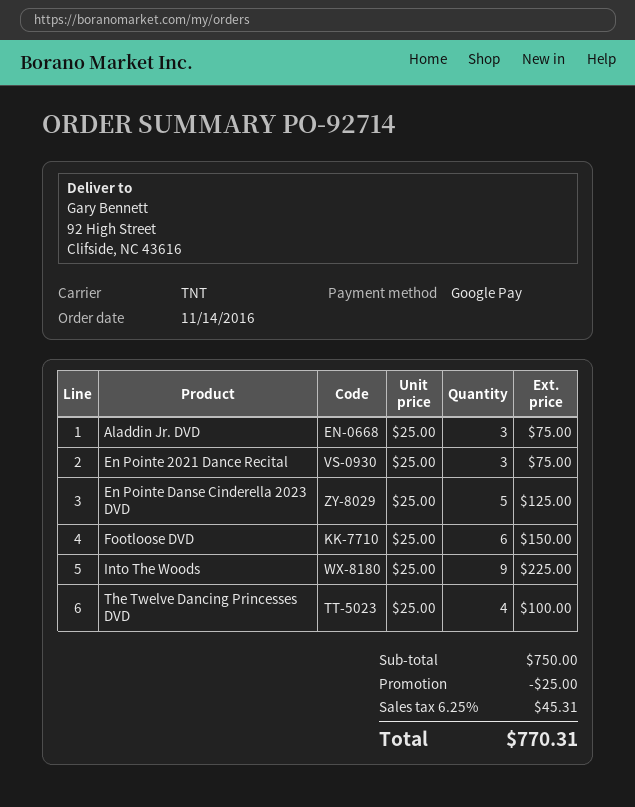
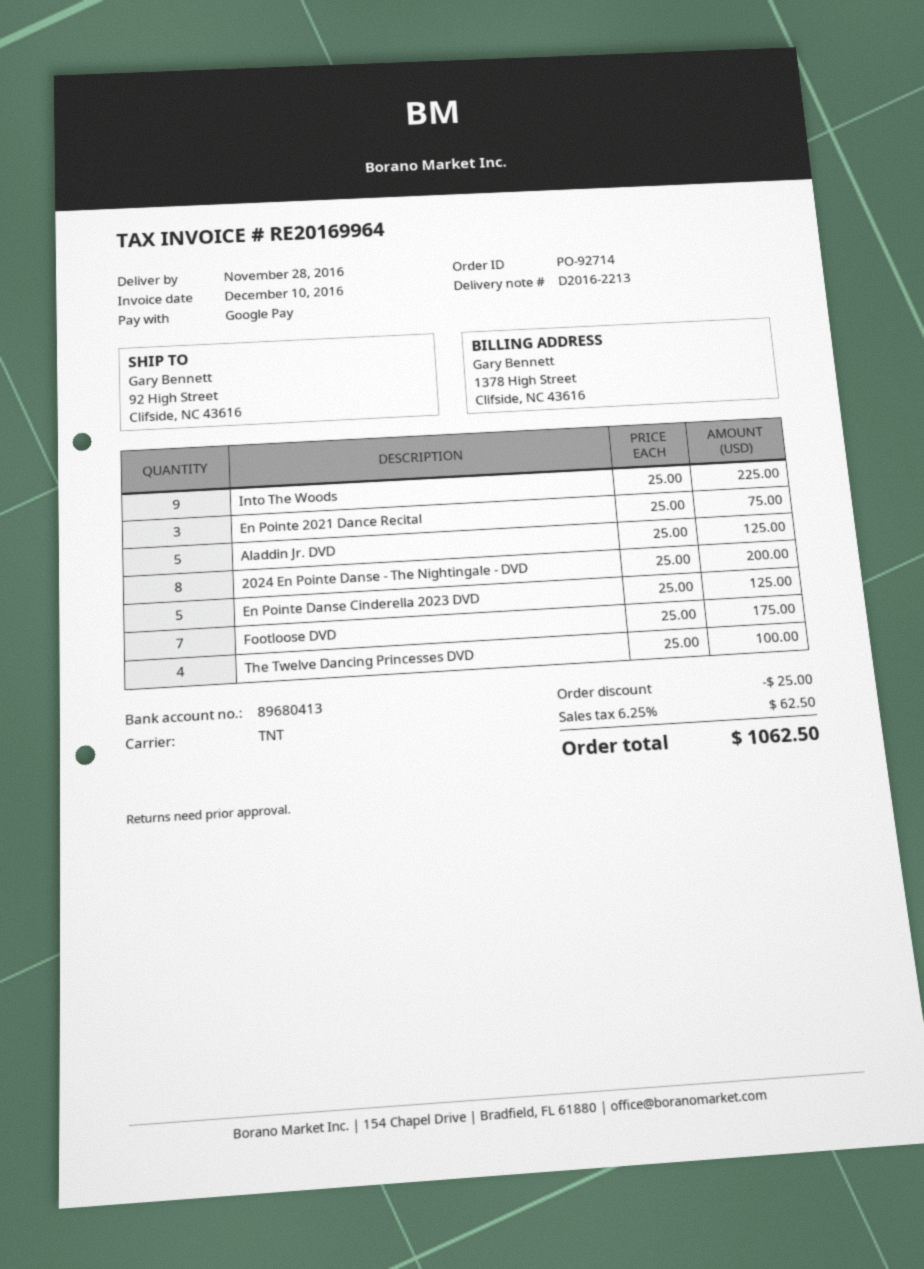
Aladdin Jr. DVD: 3 x 25.00 = 75.00 -> 5 x 25.00 = 125.00
Footloose DVD: 6 x 25.00 = 150.00 -> 7 x 25.00 = 175.00
2024 En Pointe Danse - The Nightingale - DVD: none -> 8 x 25.00 = 200.00
tax: 6.25% = 45.31 -> 6.25% = 62.50
total: 770.31 -> 1062.50

